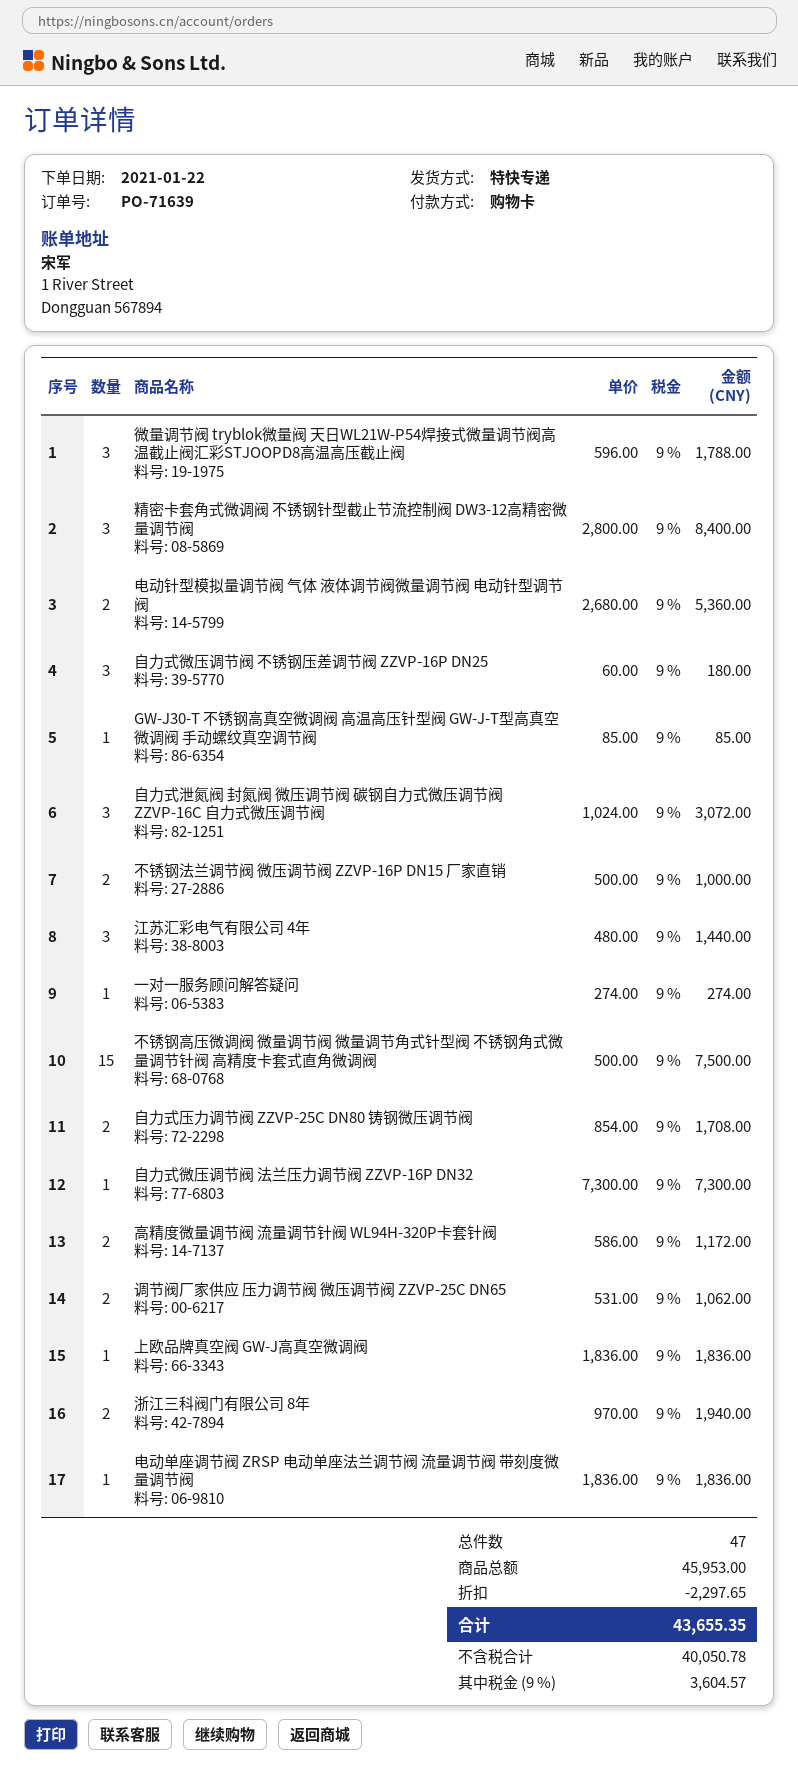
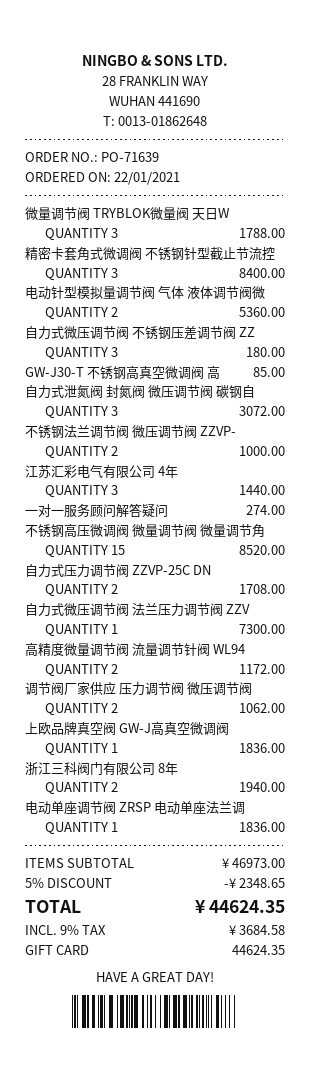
不锈钢高压微调阀 微量调节阀 微量调节角式针型阀 不锈钢角式微量调节针阀 高精度卡套式直角微调阀: 15 for 7500.00 -> 15 for 8520.00
subtotal: 45953.00 -> 46973.00
discount: 2297.65 -> 2348.65
tax: 9% = 3604.57 -> 9% = 3684.58
total: 43655.35 -> 44624.35

